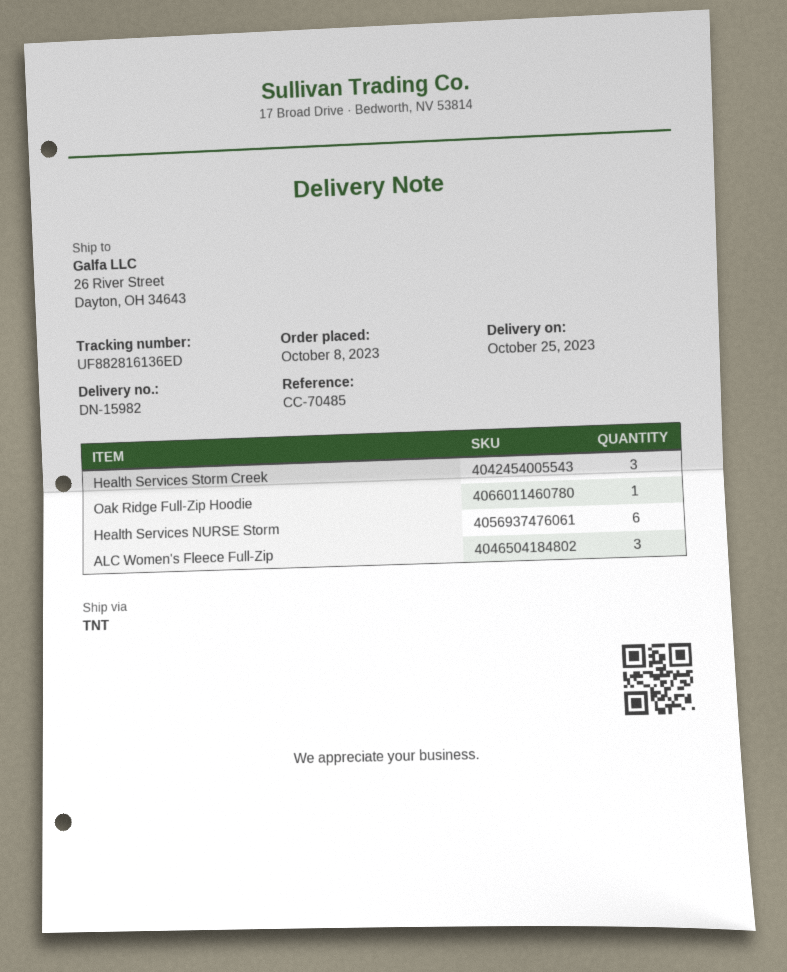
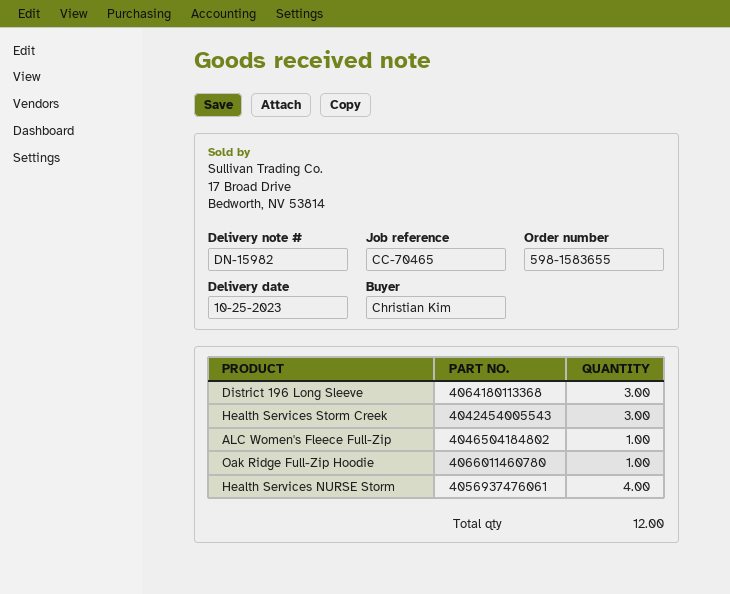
reference: CC-70485 -> CC-70465
Health Services NURSE Storm: 6 -> 4
ALC Women's Fleece Full-Zip: 3 -> 1
District 196 Long Sleeve: none -> 3

